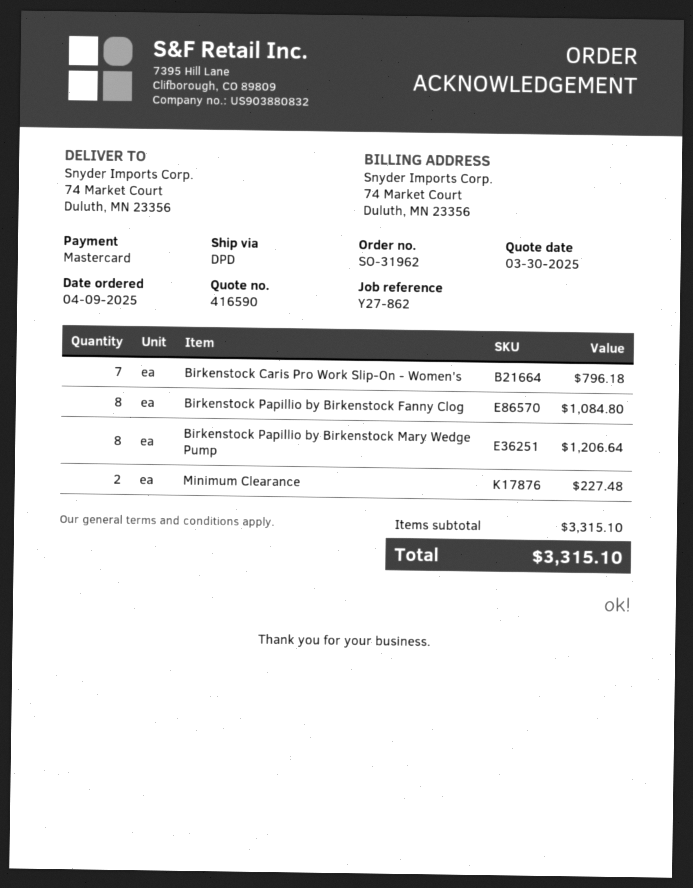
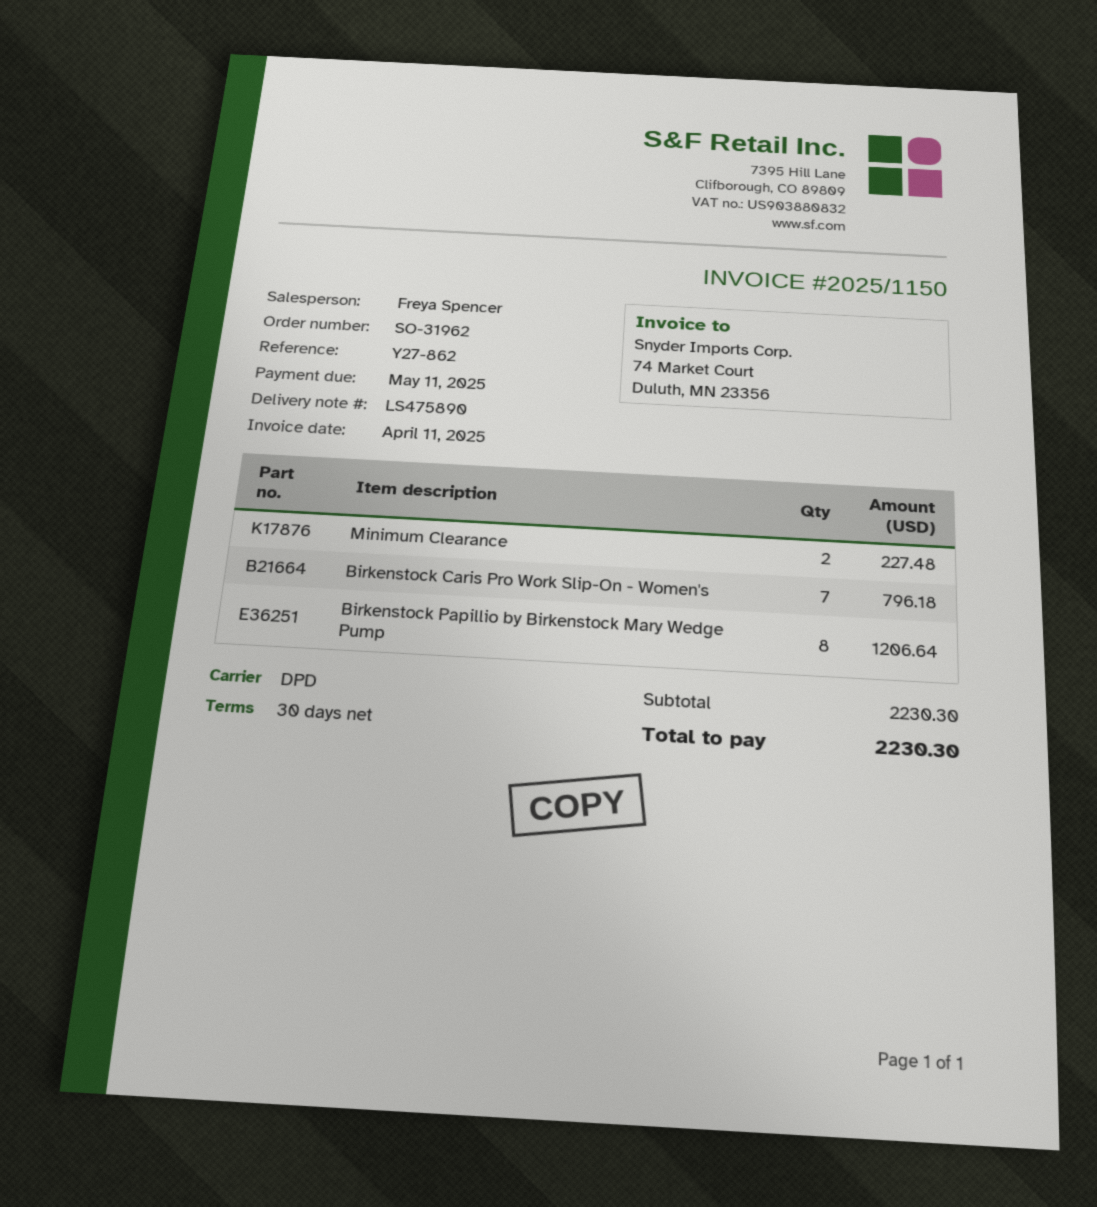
Birkenstock Papillio by Birkenstock Fanny Clog: 8 for 1084.80 -> none
subtotal: 3315.10 -> 2230.30
total: 3315.10 -> 2230.30

